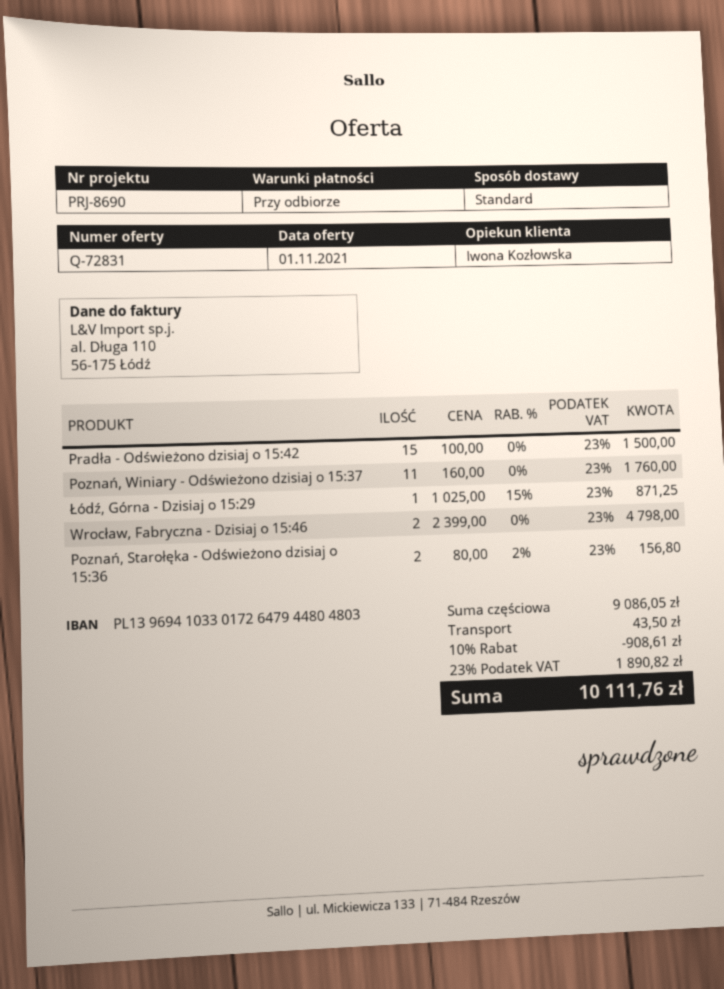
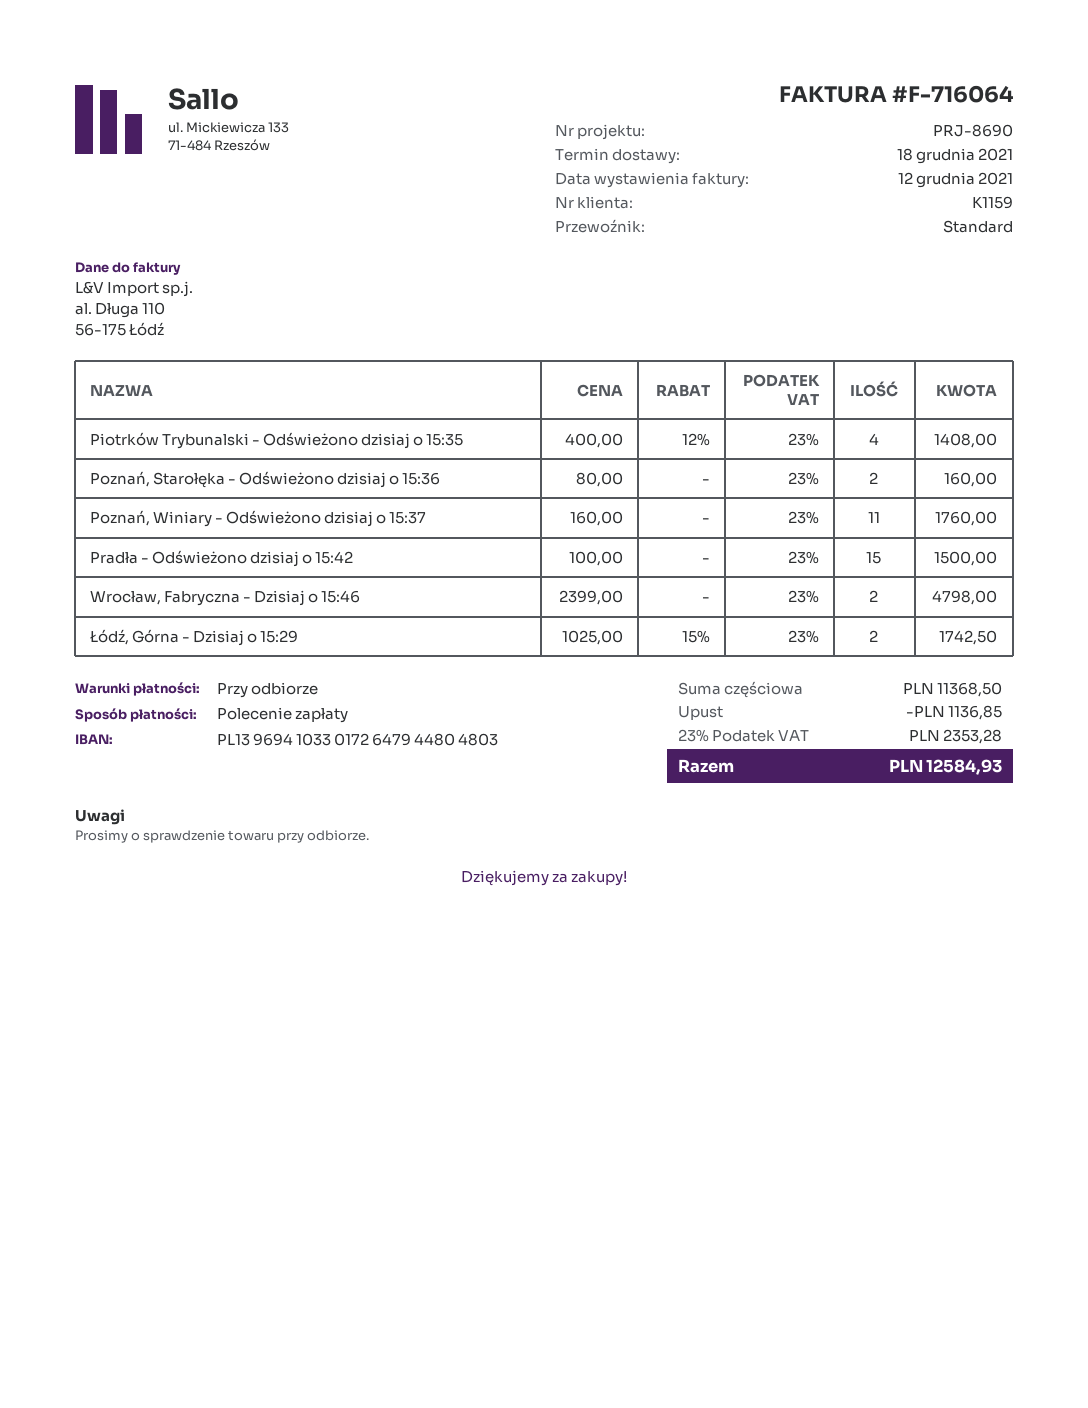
Łódź, Górna - Dzisiaj o 15:29: 1 x 1025.00 - 15% = 871.25 -> 2 x 1025.00 - 15% = 1742.50
Poznań, Starołęka - Odświeżono dzisiaj o 15:36: 2 x 80.00 - 2% = 156.80 -> 2 x 80.00 = 160.00
Piotrków Trybunalski - Odświeżono dzisiaj o 15:35: none -> 4 x 400.00 - 12% = 1408.00
subtotal: 9086.05 -> 11368.50
discount: 908.61 -> 1136.85
shipping: 43.50 -> none
tax: 23% = 1890.82 -> 23% = 2353.28
total: 10111.76 -> 12584.93

